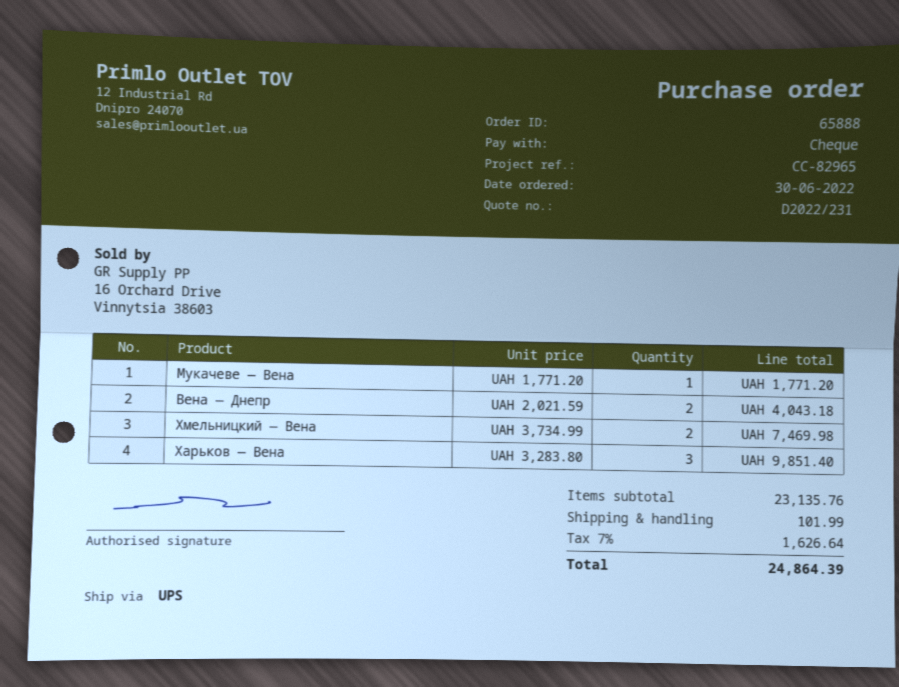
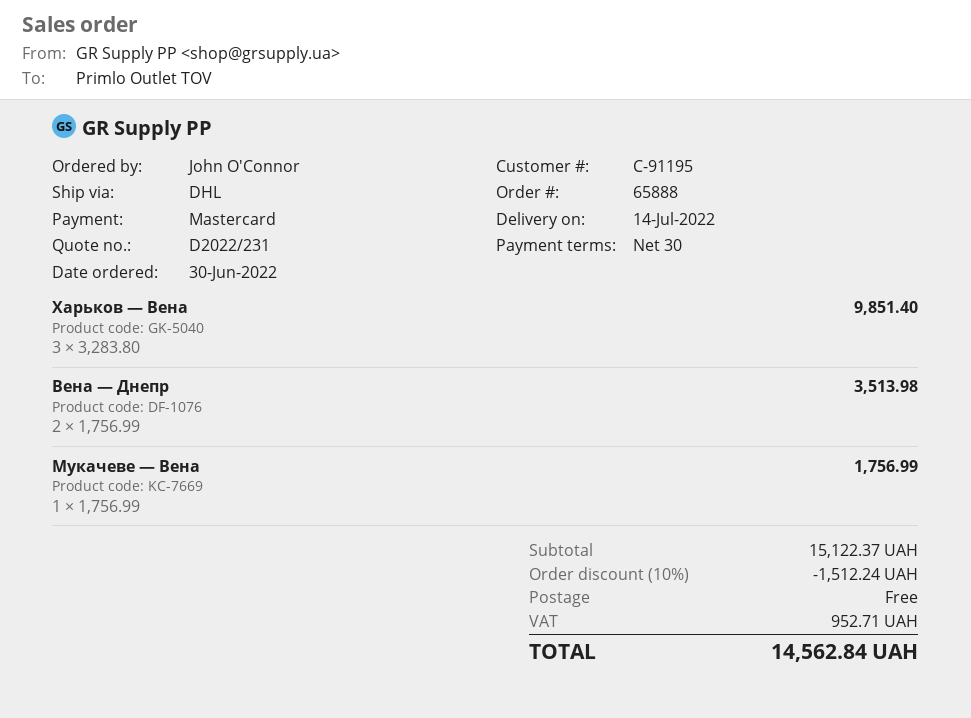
payment method: cheque -> Mastercard
shipping method: UPS -> DHL
Мукачеве — Вена: 1 x 1771.20 = 1771.20 -> 1 x 1756.99 = 1756.99
Вена — Днепр: 2 x 2021.59 = 4043.18 -> 2 x 1756.99 = 3513.98
Хмельницкий — Вена: 2 x 3734.99 = 7469.98 -> none
subtotal: 23135.76 -> 15122.37
discount: none -> 10% = 1512.24
shipping: 101.99 -> 0.00
tax: 1626.64 -> 952.71
total: 24864.39 -> 14562.84

